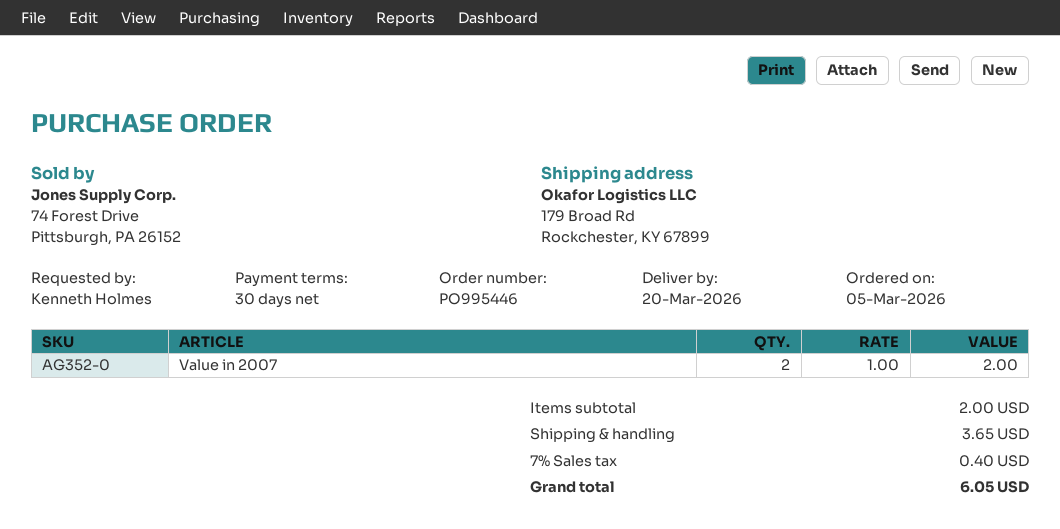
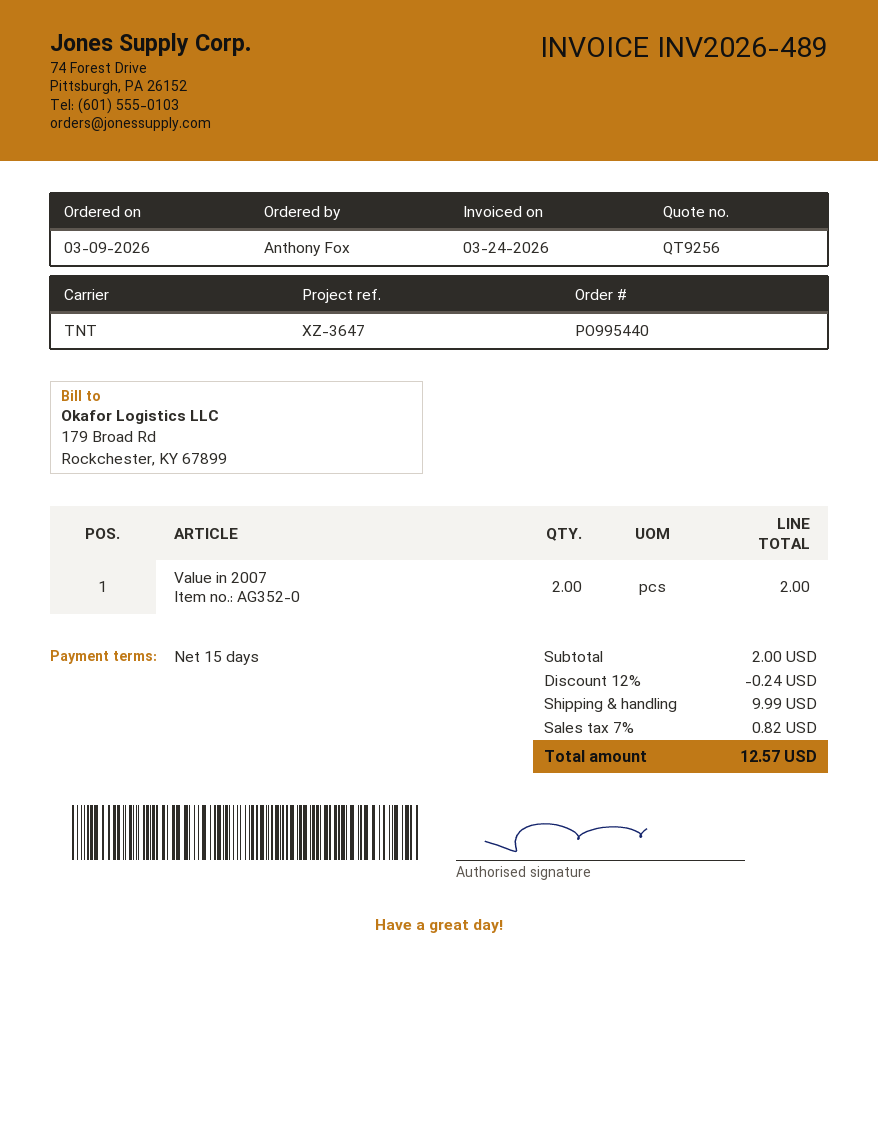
order number: PO995446 -> PO995440
order date: 2026-03-05 -> 2026-03-09
payment terms: 30 days -> 15 days
ordered by: Kenneth Holmes -> Anthony Fox
discount: none -> 12% = 0.24
shipping: 3.65 -> 9.99
tax: 7% = 0.40 -> 7% = 0.82
total: 6.05 -> 12.57

